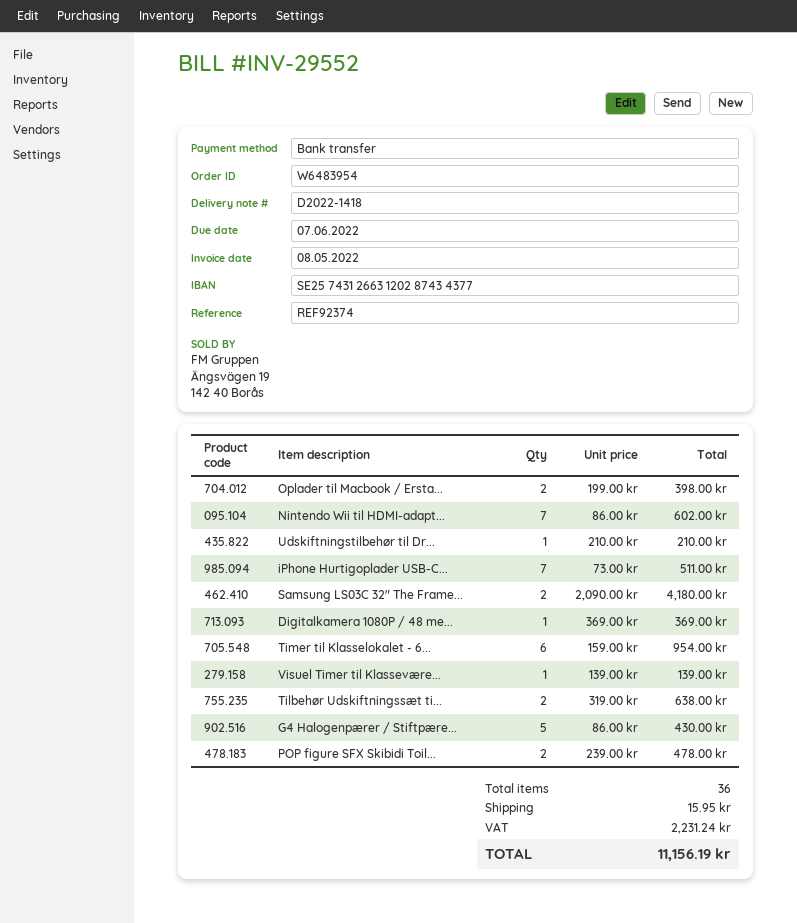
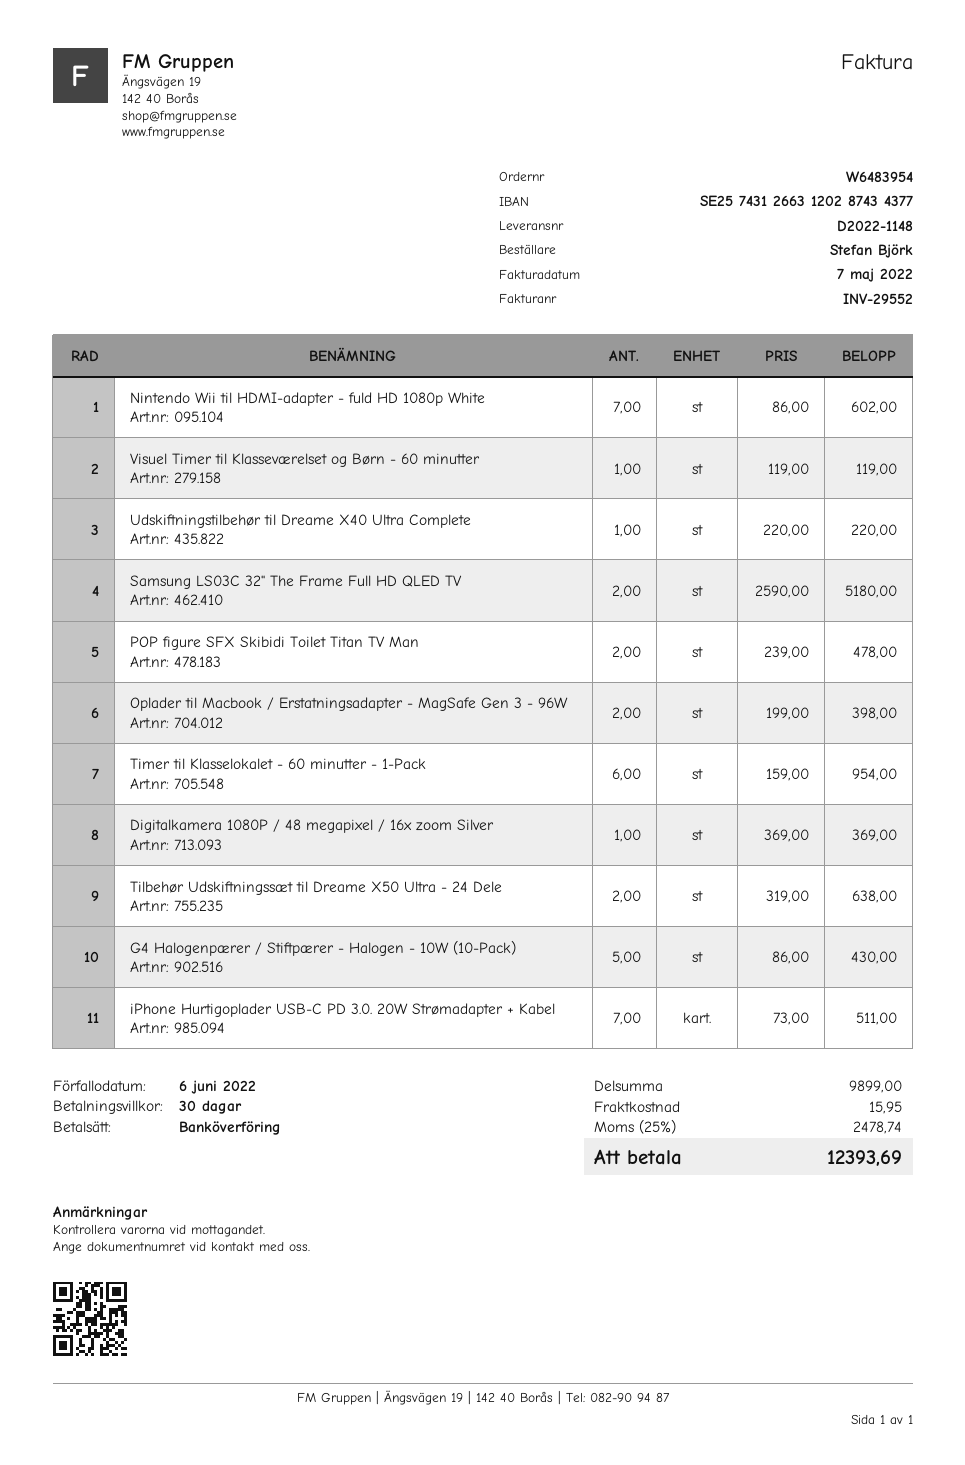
delivery note number: D2022-1418 -> D2022-1148
invoice date: 2022-05-08 -> 2022-05-07
due date: 2022-06-07 -> 2022-06-06
Udskiftningstilbehør til Dr...: 1 x 210.00 = 210.00 -> 1 x 220.00 = 220.00
Samsung LS03C 32" The Frame...: 2 x 2090.00 = 4180.00 -> 2 x 2590.00 = 5180.00
Visuel Timer til Klassevære...: 1 x 139.00 = 139.00 -> 1 x 119.00 = 119.00
tax: 2231.24 -> 2478.74
total: 11156.19 -> 12393.69

